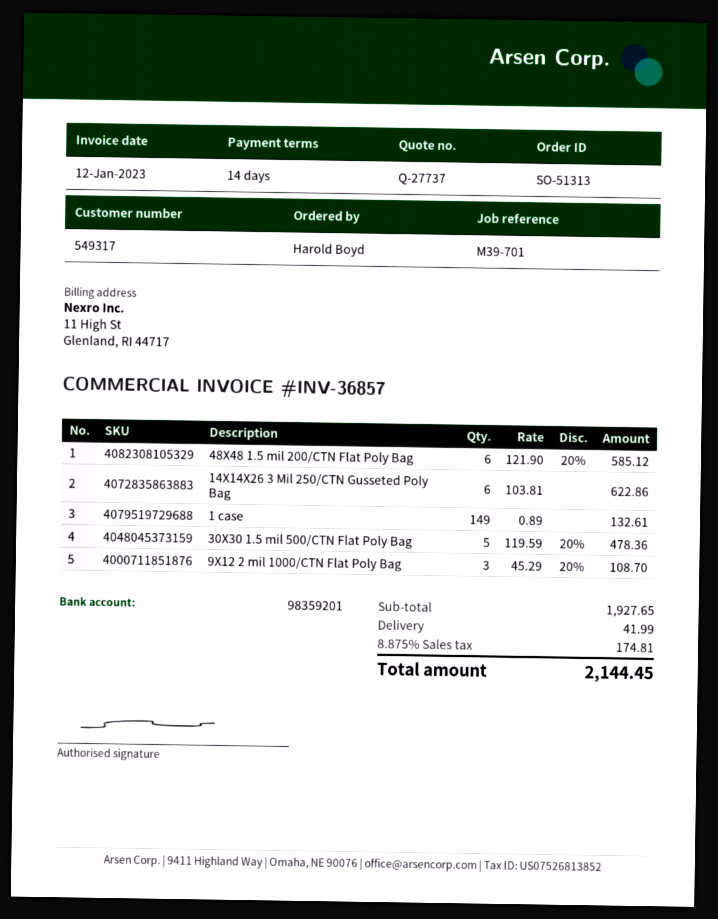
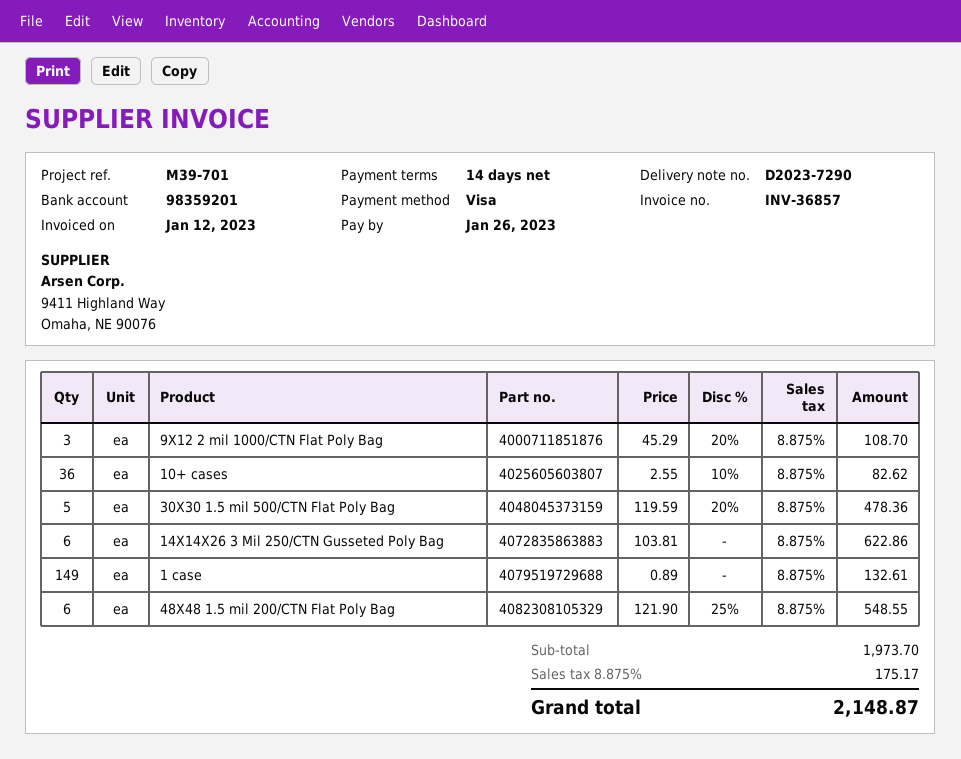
48X48 1.5 mil 200/CTN Flat Poly Bag: 6 x 121.90 - 20% = 585.12 -> 6 x 121.90 - 25% = 548.55
10+ cases: none -> 36 x 2.55 - 10% = 82.62
subtotal: 1927.65 -> 1973.70
shipping: 41.99 -> none
tax: 8.875% = 174.81 -> 8.875% = 175.17
total: 2144.45 -> 2148.87

